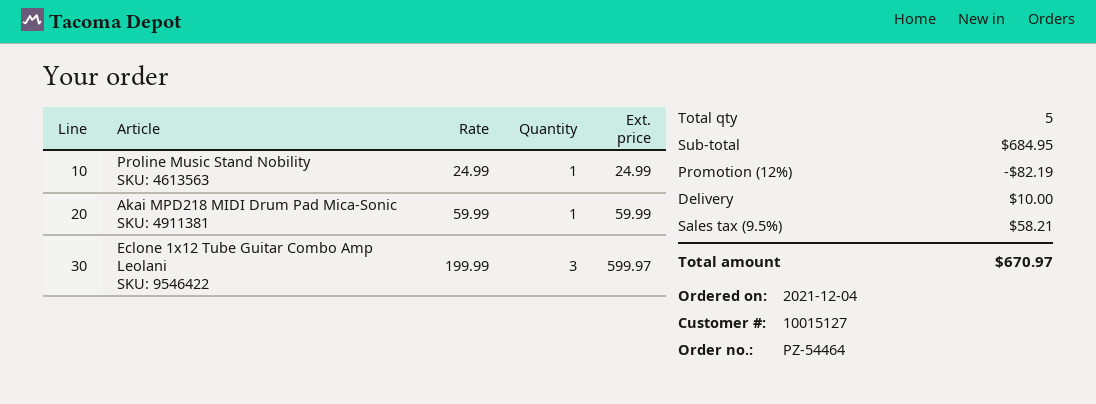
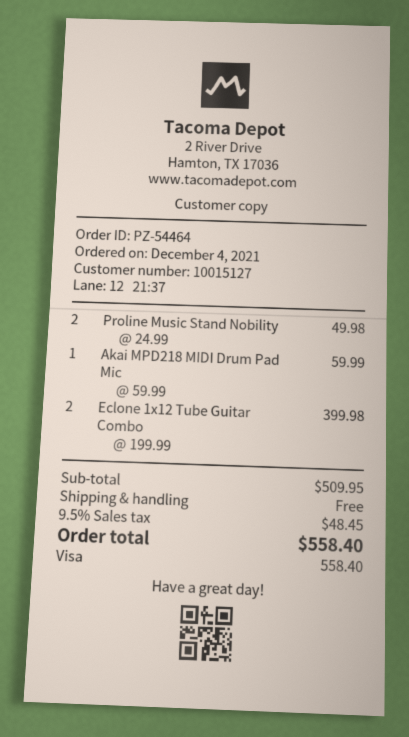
Proline Music Stand Nobility: 1 x 24.99 = 24.99 -> 2 x 24.99 = 49.98
Eclone 1x12 Tube Guitar Combo Amp Leolani: 3 x 199.99 = 599.97 -> 2 x 199.99 = 399.98
subtotal: 684.95 -> 509.95
discount: 12% = 82.19 -> none
shipping: 10.00 -> 0.00
tax: 9.5% = 58.21 -> 9.5% = 48.45
total: 670.97 -> 558.40

